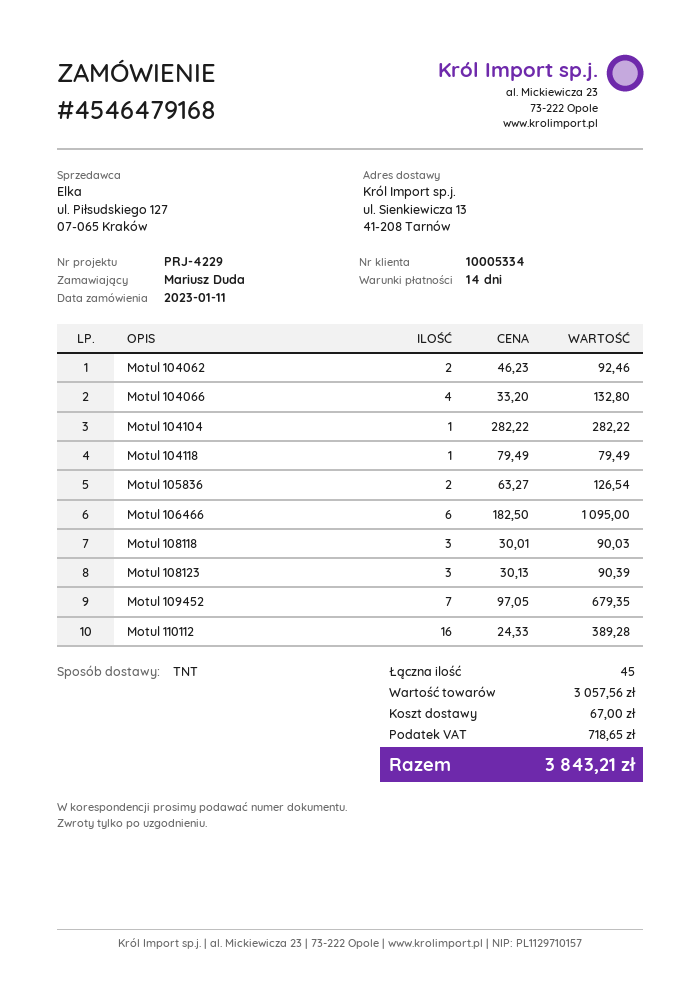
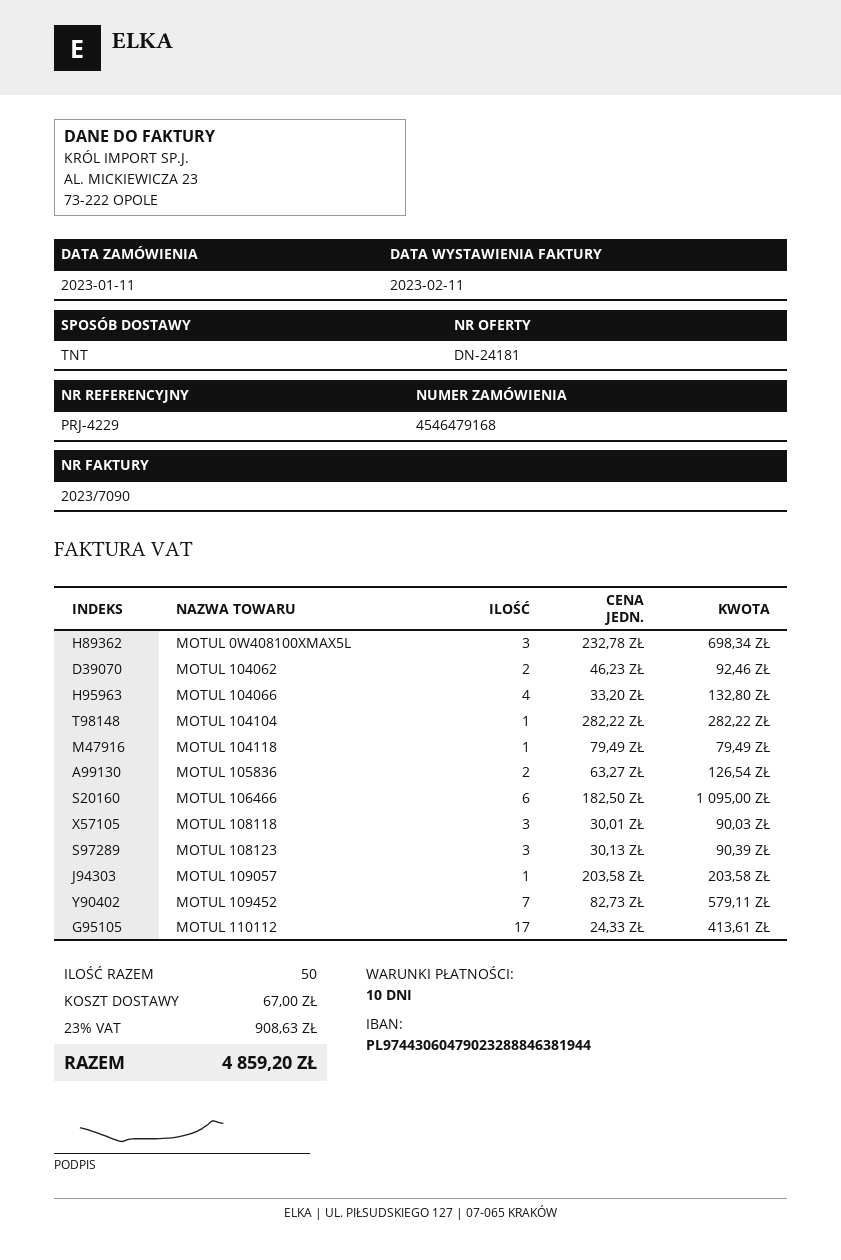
payment terms: 14 days -> 10 days
Motul 109452: 7 x 97.05 = 679.35 -> 7 x 82.73 = 579.11
Motul 110112: 16 x 24.33 = 389.28 -> 17 x 24.33 = 413.61
MOTUL 0W408100XMAX5L: none -> 3 x 232.78 = 698.34
MOTUL 109057: none -> 1 x 203.58 = 203.58
total quantity: 45 -> 50
tax: 718.65 -> 908.63
total: 3843.21 -> 4859.20

